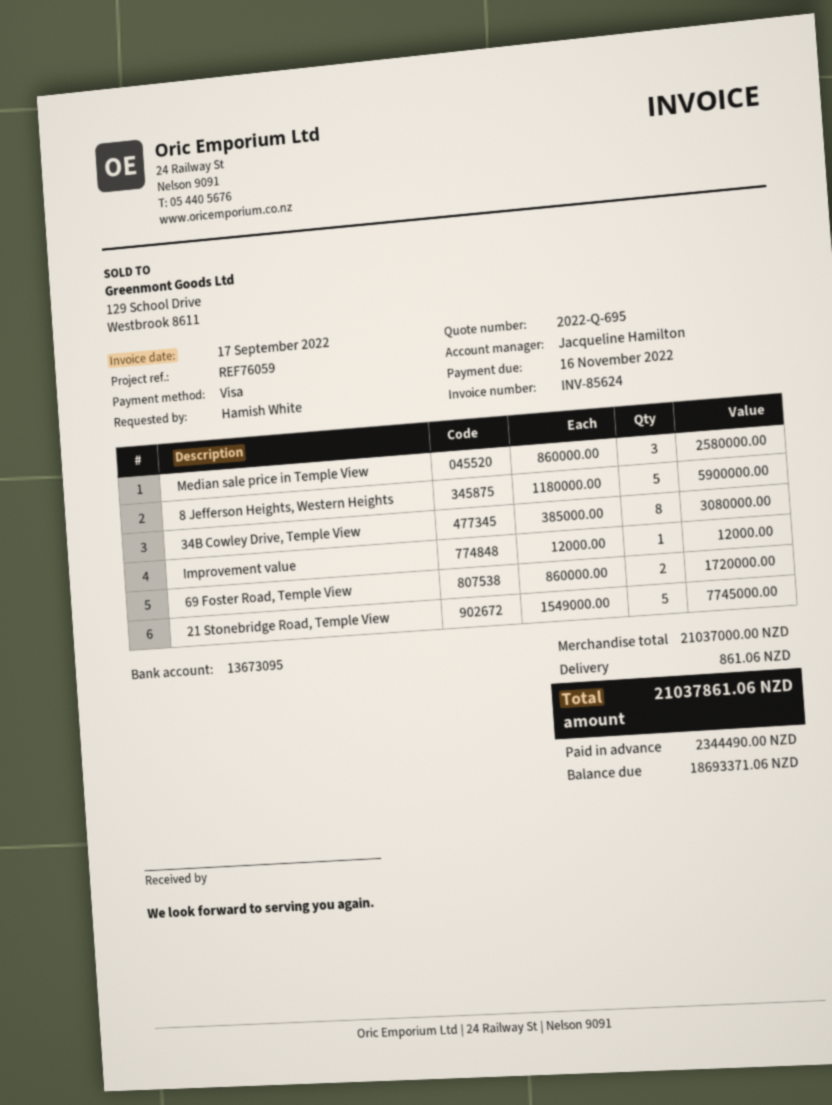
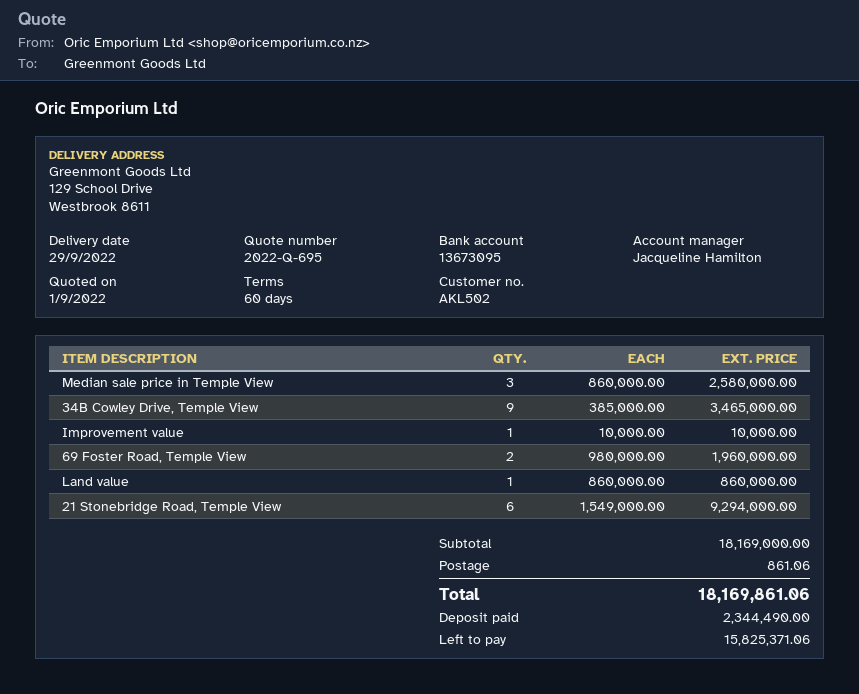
8 Jefferson Heights, Western Heights: 5 x 1180000.00 = 5900000.00 -> none
34B Cowley Drive, Temple View: 8 x 385000.00 = 3080000.00 -> 9 x 385000.00 = 3465000.00
Improvement value: 1 x 12000.00 = 12000.00 -> 1 x 10000.00 = 10000.00
69 Foster Road, Temple View: 2 x 860000.00 = 1720000.00 -> 2 x 980000.00 = 1960000.00
21 Stonebridge Road, Temple View: 5 x 1549000.00 = 7745000.00 -> 6 x 1549000.00 = 9294000.00
Land value: none -> 1 x 860000.00 = 860000.00
subtotal: 21037000.00 -> 18169000.00
total: 21037861.06 -> 18169861.06
balance: 18693371.06 -> 15825371.06

